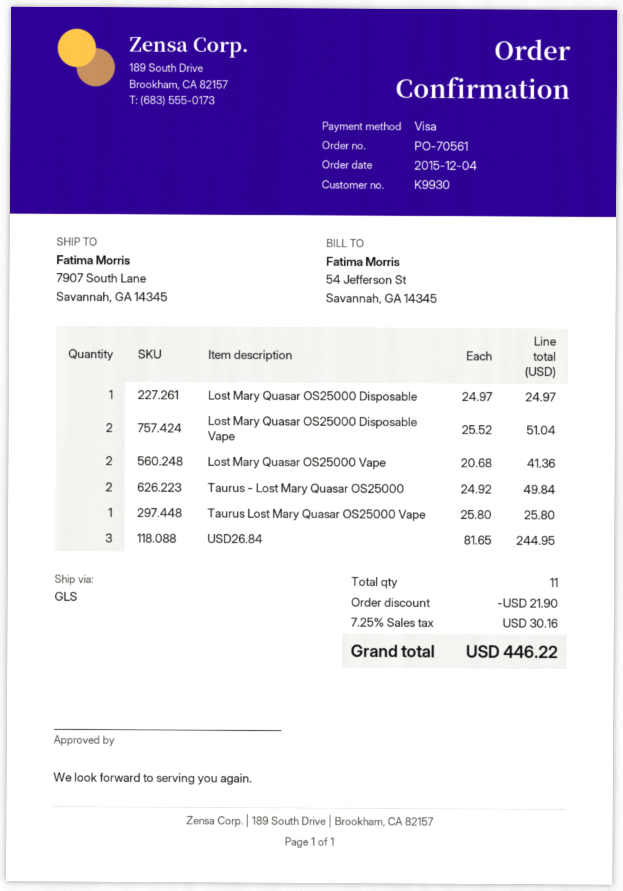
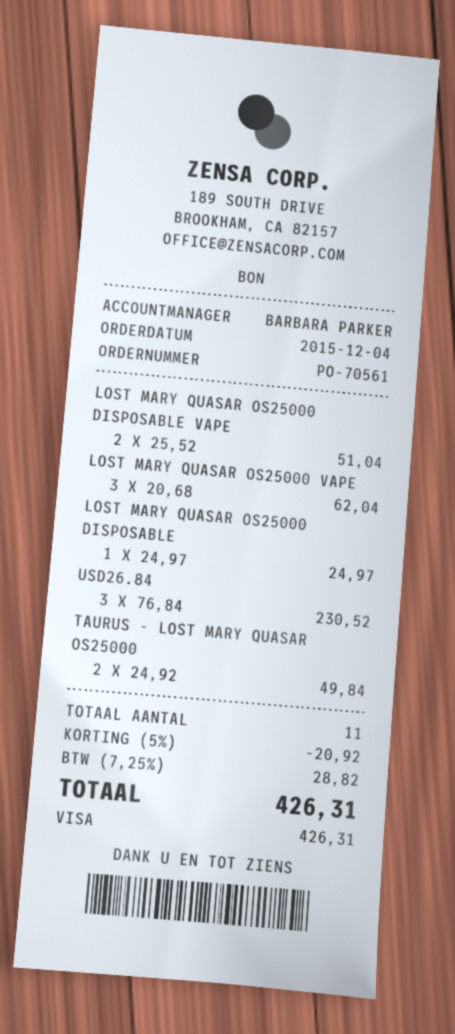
Lost Mary Quasar OS25000 Vape: 2 x 20.68 = 41.36 -> 3 x 20.68 = 62.04
Taurus Lost Mary Quasar OS25000 Vape: 1 x 25.80 = 25.80 -> none
USD26.84: 3 x 81.65 = 244.95 -> 3 x 76.84 = 230.52
discount: 21.90 -> 20.92
tax: 7.25% = 30.16 -> 7.25% = 28.82
total: 446.22 -> 426.31

